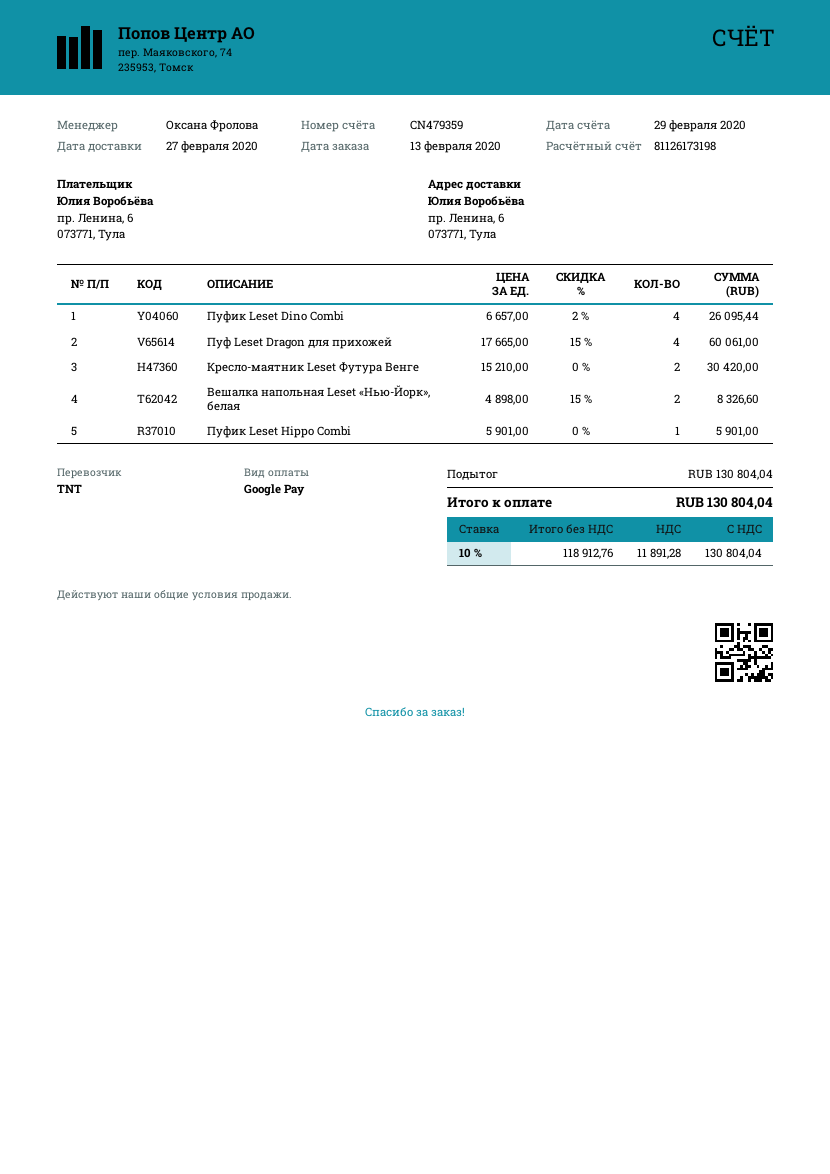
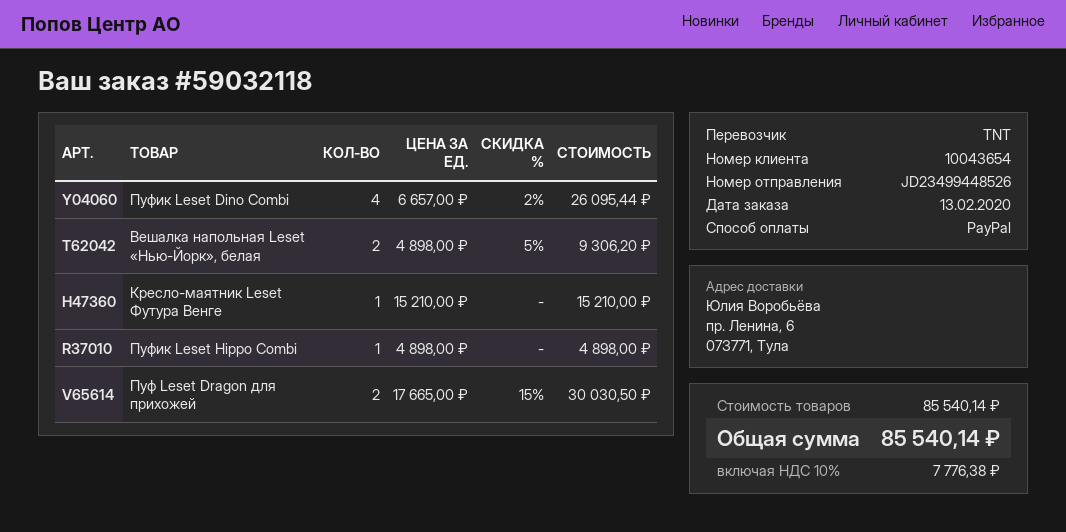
payment method: Google Pay -> PayPal
Пуф Leset Dragon для прихожей: 4 x 17665.00 - 15% = 60061.00 -> 2 x 17665.00 - 15% = 30030.50
Кресло-маятник Leset Футура Венге: 2 x 15210.00 = 30420.00 -> 1 x 15210.00 = 15210.00
Вешалка напольная Leset «Нью-Йорк», белая: 2 x 4898.00 - 15% = 8326.60 -> 2 x 4898.00 - 5% = 9306.20
Пуфик Leset Hippo Combi: 1 x 5901.00 = 5901.00 -> 1 x 4898.00 = 4898.00
subtotal: 130804.04 -> 85540.14
tax: 10% = 11891.28 -> 10% = 7776.38
total: 130804.04 -> 85540.14

